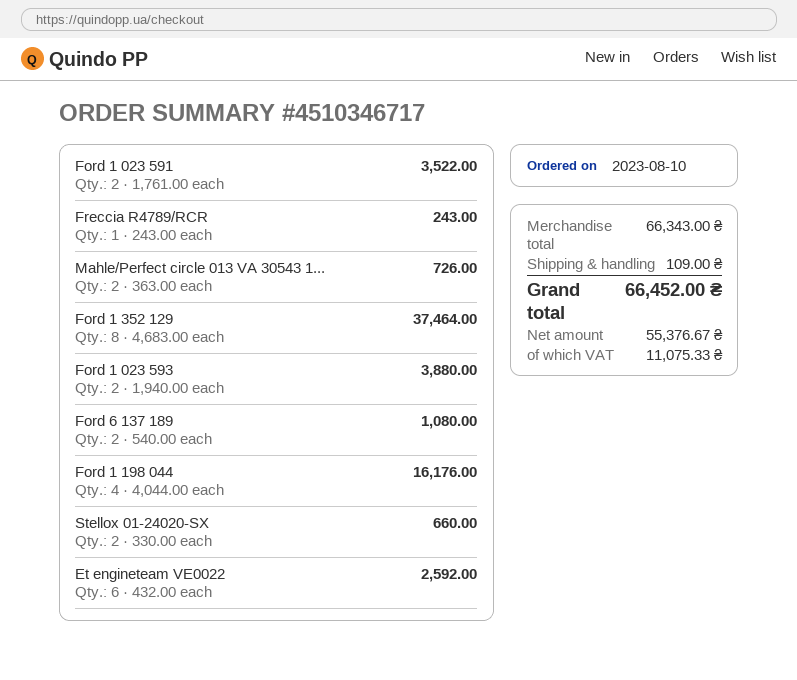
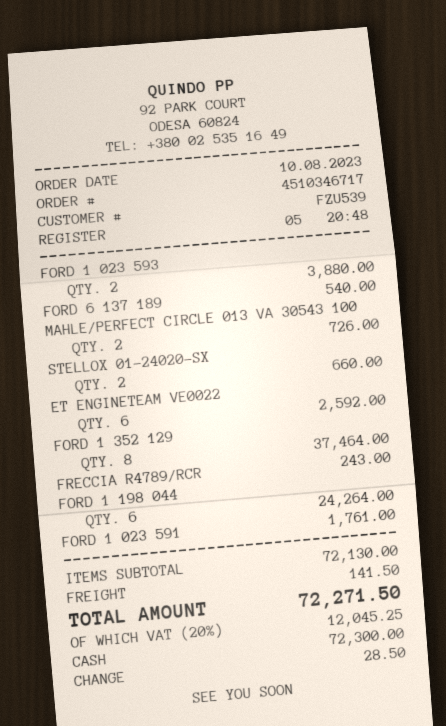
Ford 1 023 591: 2 for 3522.00 -> 1 for 1761.00
Ford 6 137 189: 2 for 1080.00 -> 1 for 540.00
Ford 1 198 044: 4 for 16176.00 -> 6 for 24264.00
subtotal: 66343.00 -> 72130.00
shipping: 109.00 -> 141.50
tax: 11075.33 -> 12045.25
total: 66452.00 -> 72271.50

